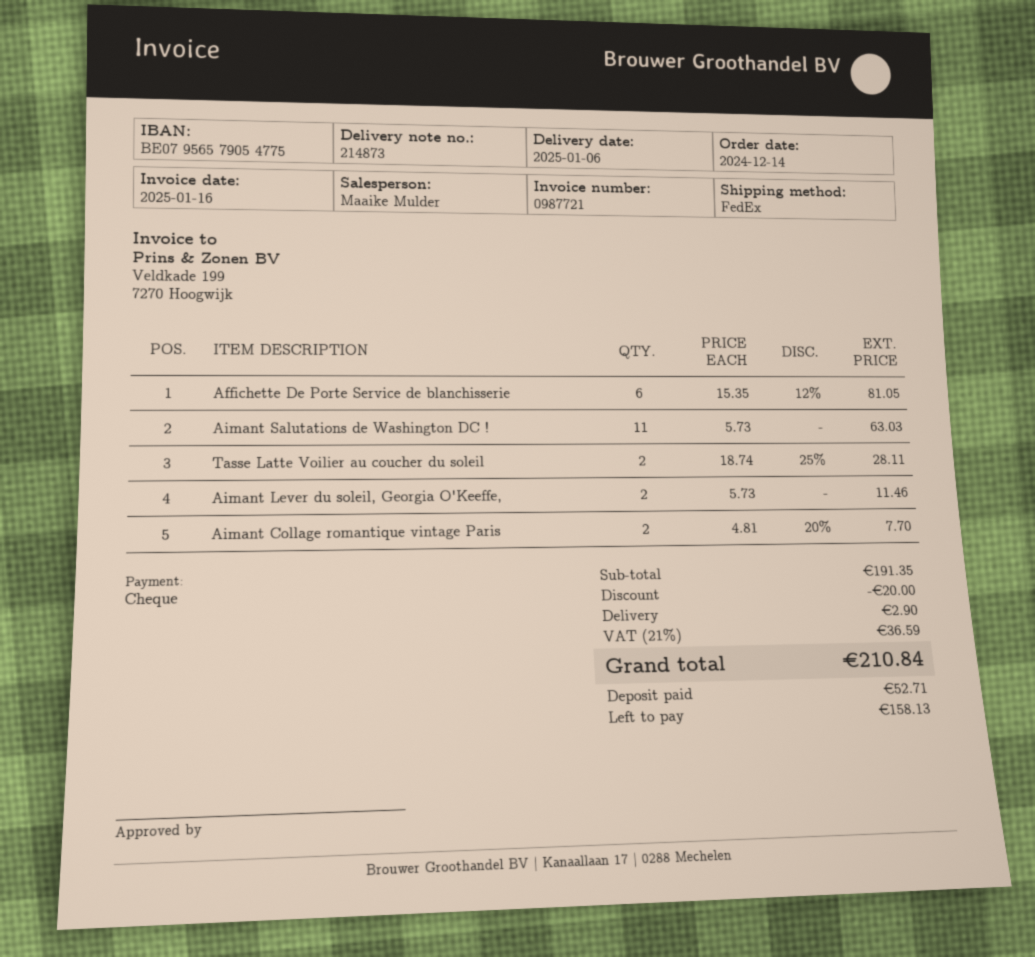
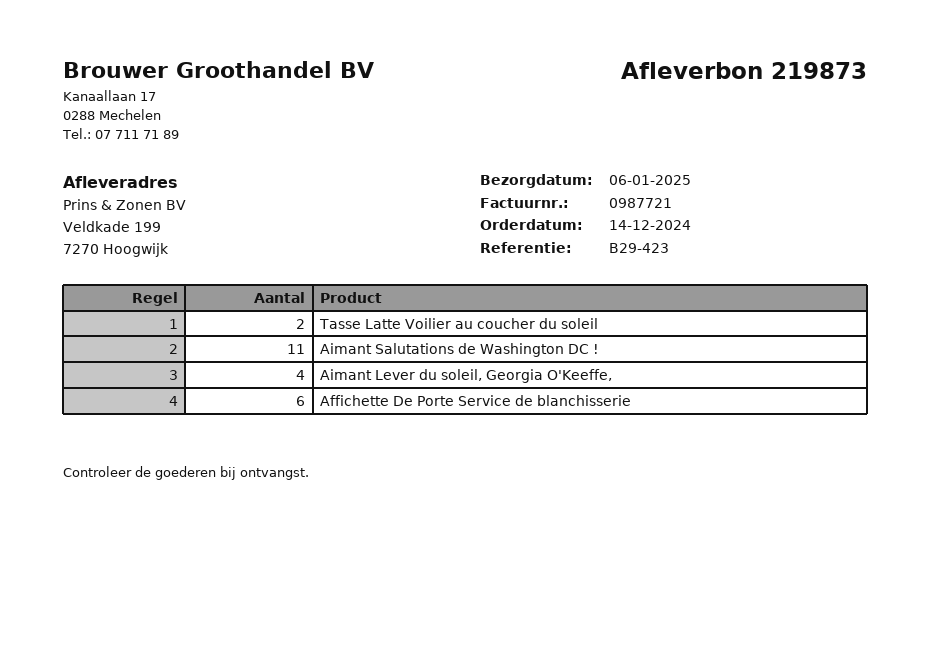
delivery note number: 214873 -> 219873
Aimant Lever du soleil, Georgia O'Keeffe,: 2 -> 4
Aimant Collage romantique vintage Paris: 2 -> none

